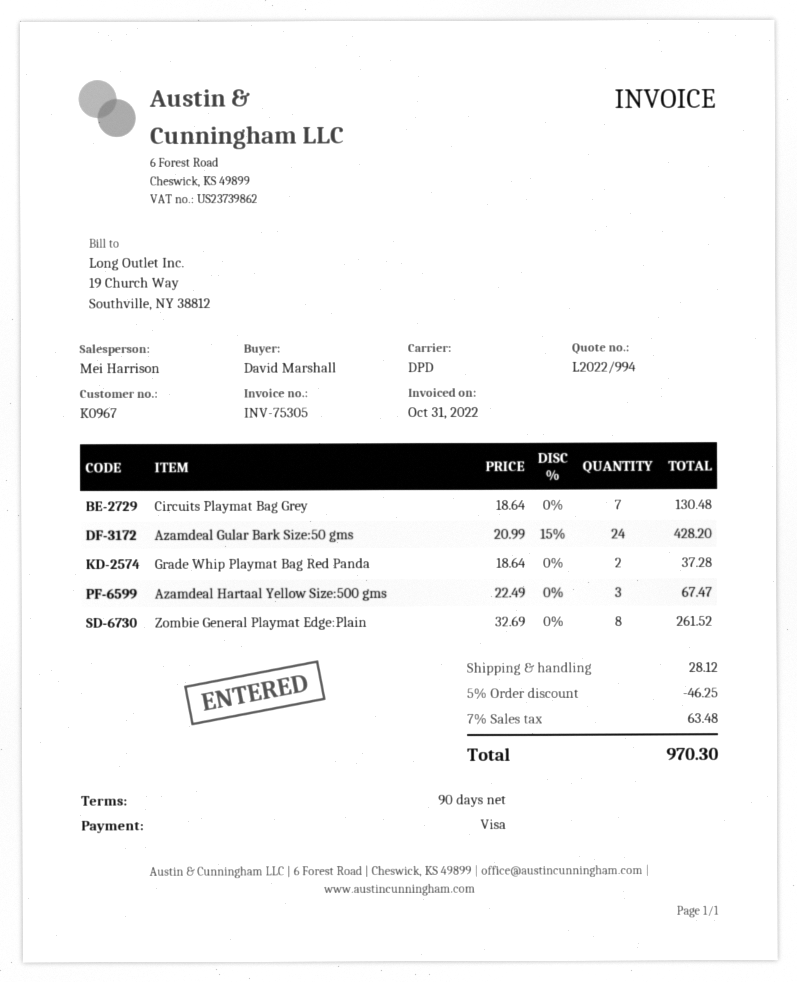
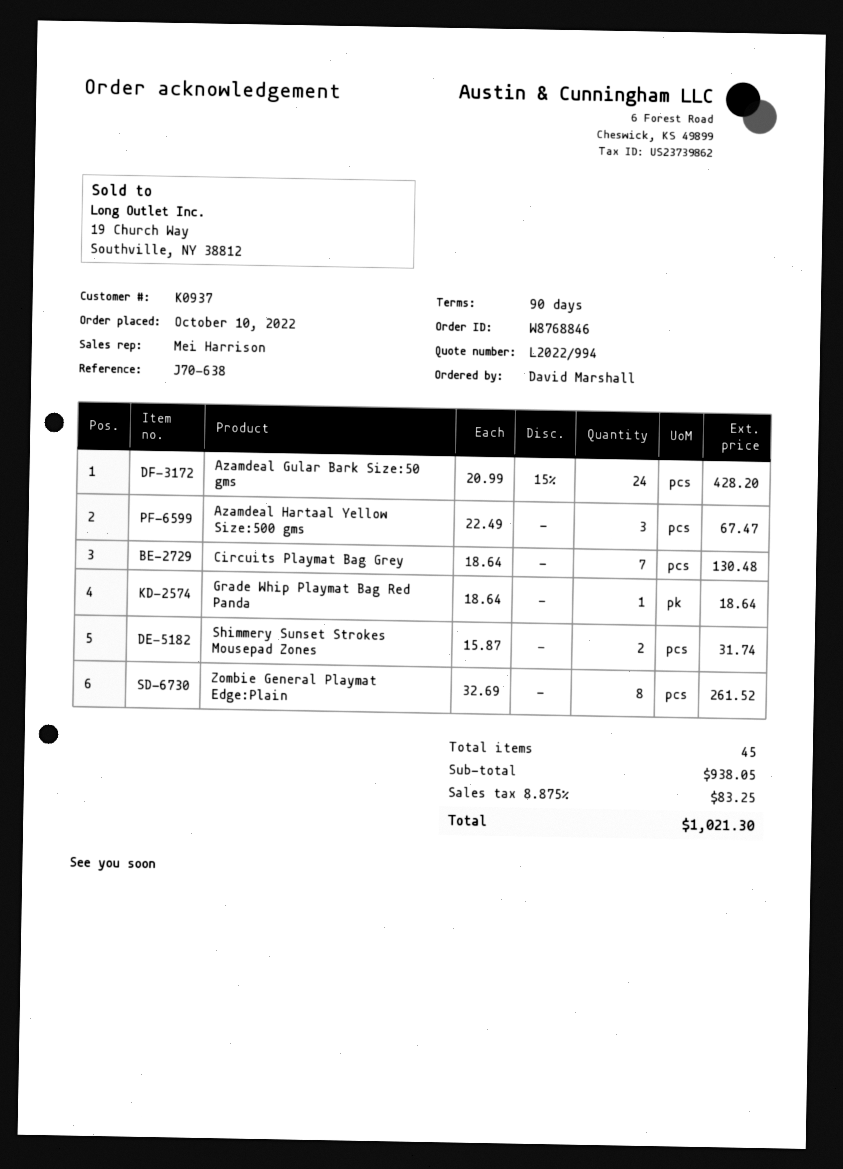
customer number: K0967 -> K0937
Grade Whip Playmat Bag Red Panda: 2 x 18.64 = 37.28 -> 1 x 18.64 = 18.64
Shimmery Sunset Strokes Mousepad Zones: none -> 2 x 15.87 = 31.74
discount: 5% = 46.25 -> none
shipping: 28.12 -> none
tax: 7% = 63.48 -> 8.875% = 83.25
total: 970.30 -> 1021.30

